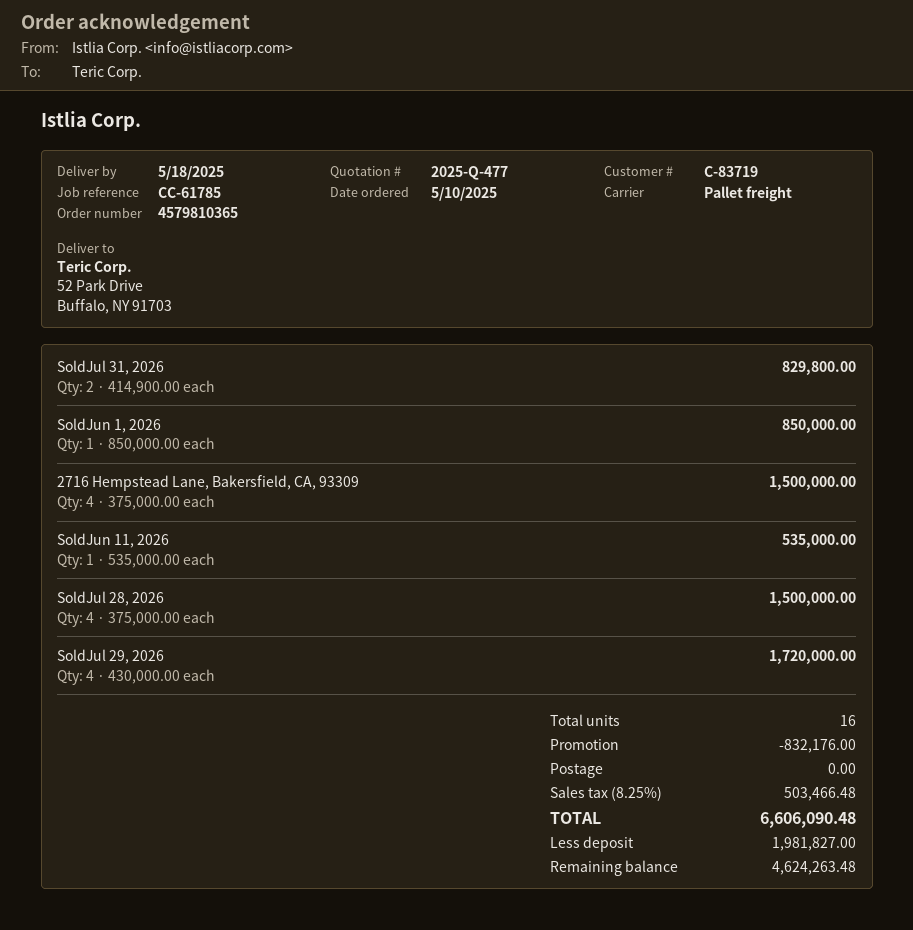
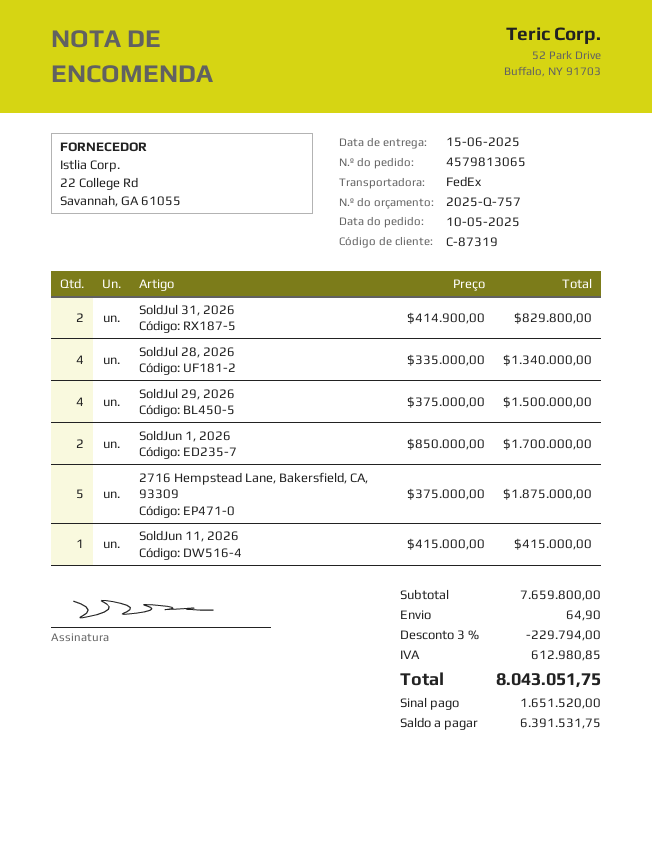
quote number: 2025-Q-477 -> 2025-Q-757
order number: 4579810365 -> 4579813065
delivery date: 2025-05-18 -> 2025-06-15
customer number: C-83719 -> C-87319
shipping method: pallet freight -> FedEx
SoldJun 1, 2026: 1 x 850000.00 = 850000.00 -> 2 x 850000.00 = 1700000.00
2716 Hempstead Lane, Bakersfield, CA, 93309: 4 x 375000.00 = 1500000.00 -> 5 x 375000.00 = 1875000.00
SoldJun 11, 2026: 1 x 535000.00 = 535000.00 -> 1 x 415000.00 = 415000.00
SoldJul 28, 2026: 4 x 375000.00 = 1500000.00 -> 4 x 335000.00 = 1340000.00
SoldJul 29, 2026: 4 x 430000.00 = 1720000.00 -> 4 x 375000.00 = 1500000.00
discount: 832176.00 -> 229794.00
shipping: 0.00 -> 64.90
tax: 503466.48 -> 612980.85
total: 6606090.48 -> 8043051.75
deposit: 1981827.00 -> 1651520.00
balance: 4624263.48 -> 6391531.75

